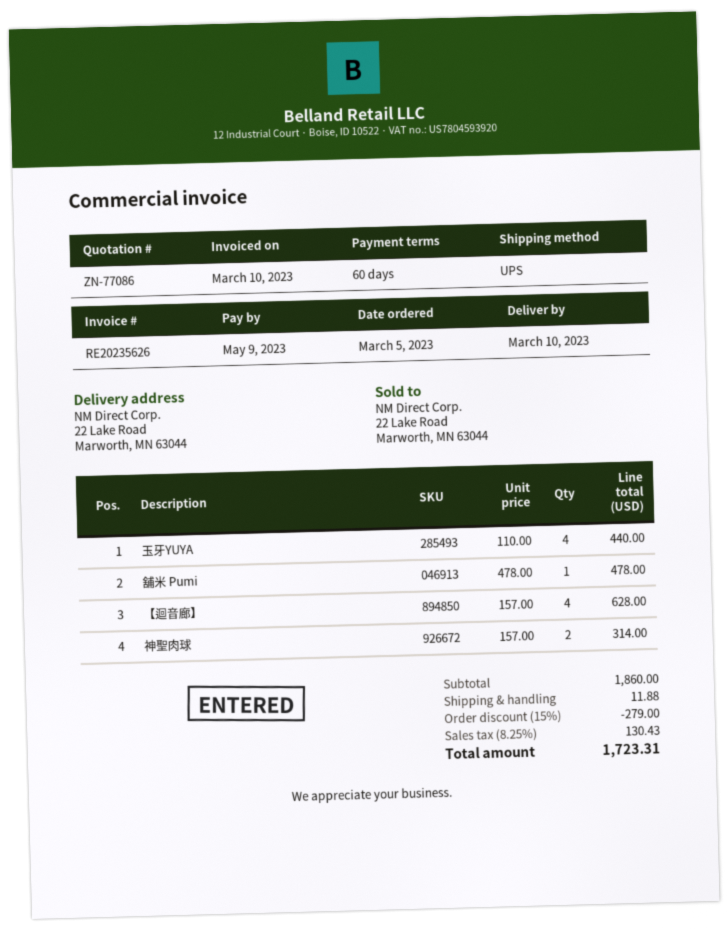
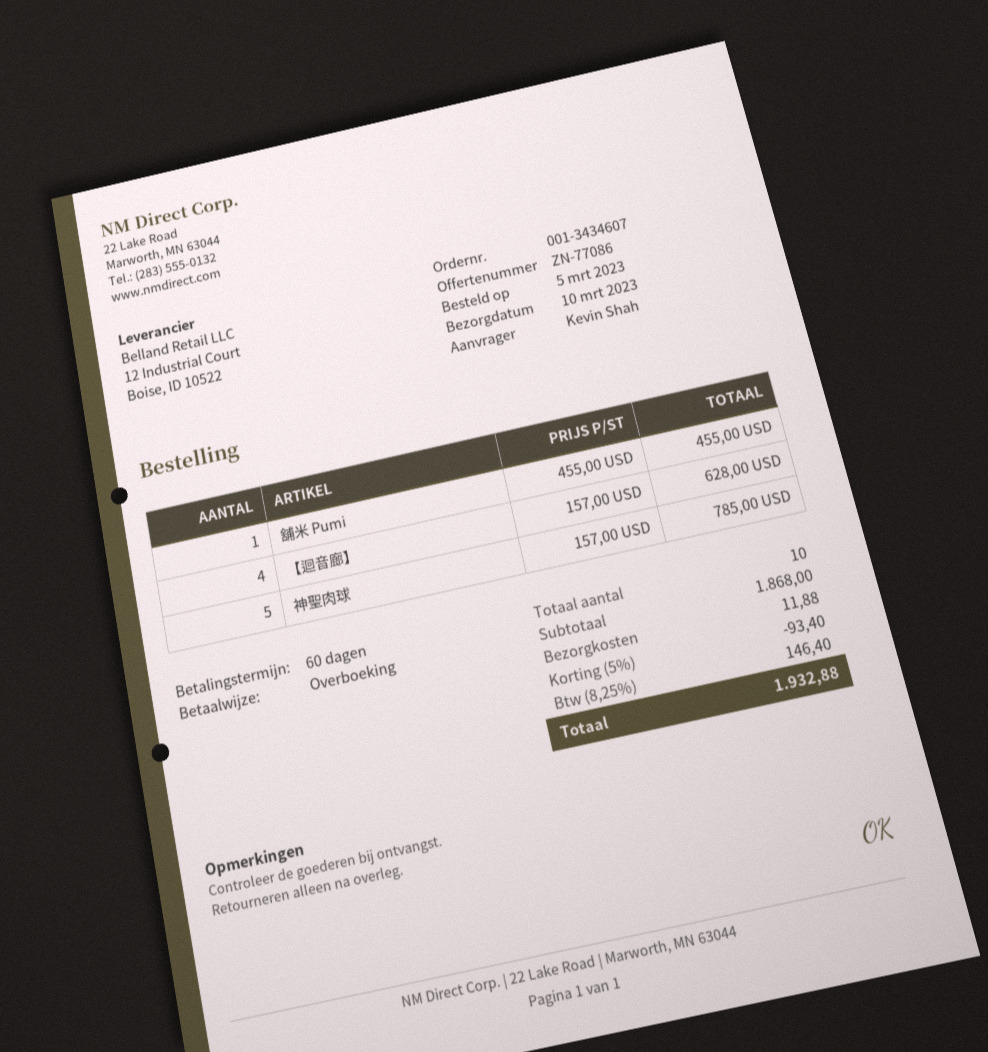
玉牙YUYA: 4 x 110.00 = 440.00 -> none
舖米 Pumi: 1 x 478.00 = 478.00 -> 1 x 455.00 = 455.00
神聖肉球: 2 x 157.00 = 314.00 -> 5 x 157.00 = 785.00
subtotal: 1860.00 -> 1868.00
discount: 15% = 279.00 -> 5% = 93.40
tax: 8.25% = 130.43 -> 8.25% = 146.40
total: 1723.31 -> 1932.88

